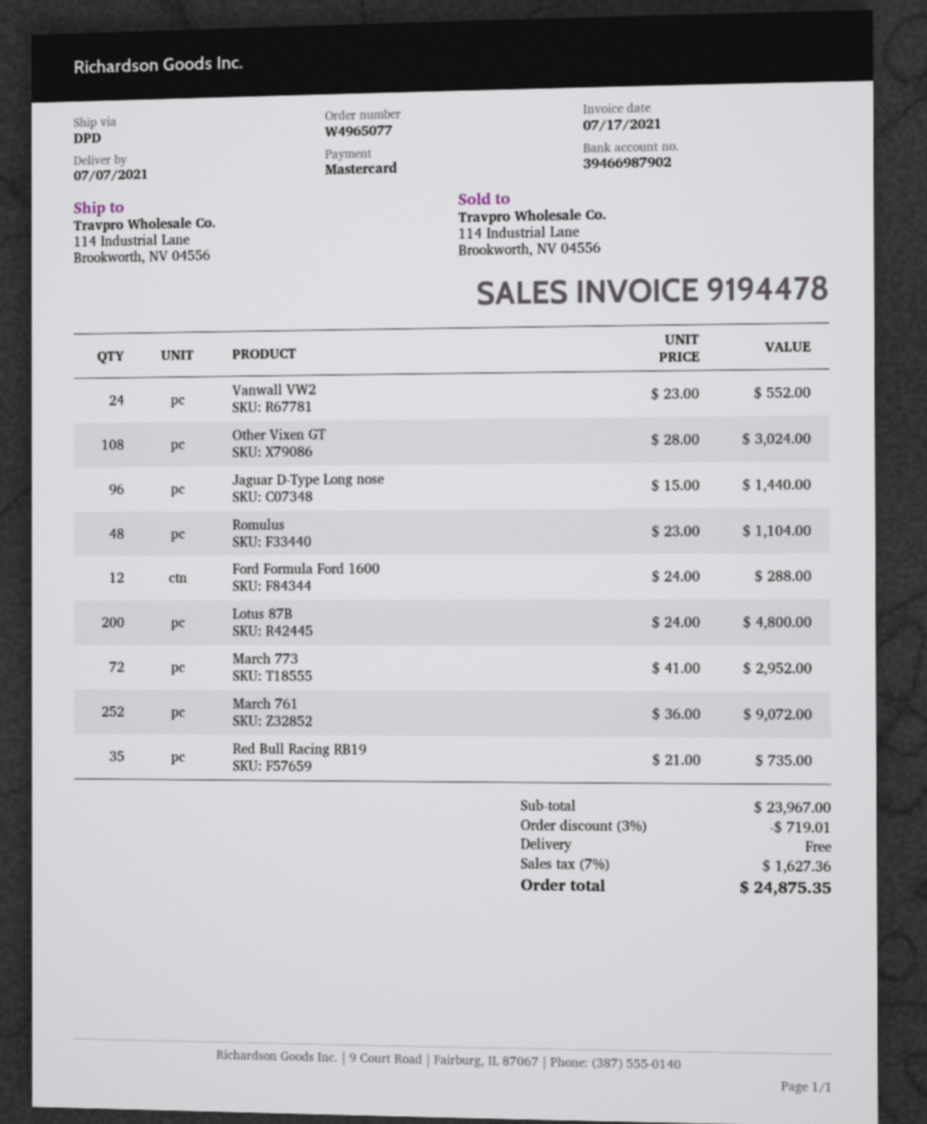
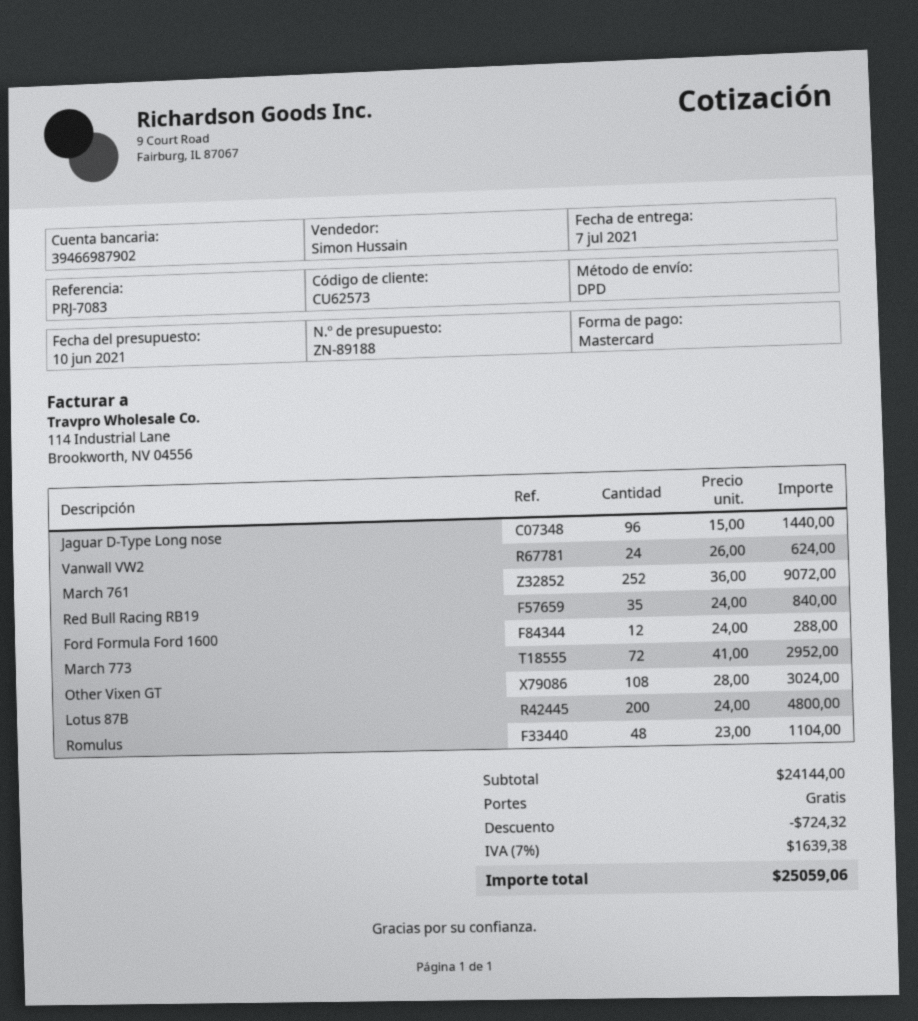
Vanwall VW2: 24 x 23.00 = 552.00 -> 24 x 26.00 = 624.00
Red Bull Racing RB19: 35 x 21.00 = 735.00 -> 35 x 24.00 = 840.00
subtotal: 23967.00 -> 24144.00
discount: 719.01 -> 724.32
tax: 7% = 1627.36 -> 7% = 1639.38
total: 24875.35 -> 25059.06

